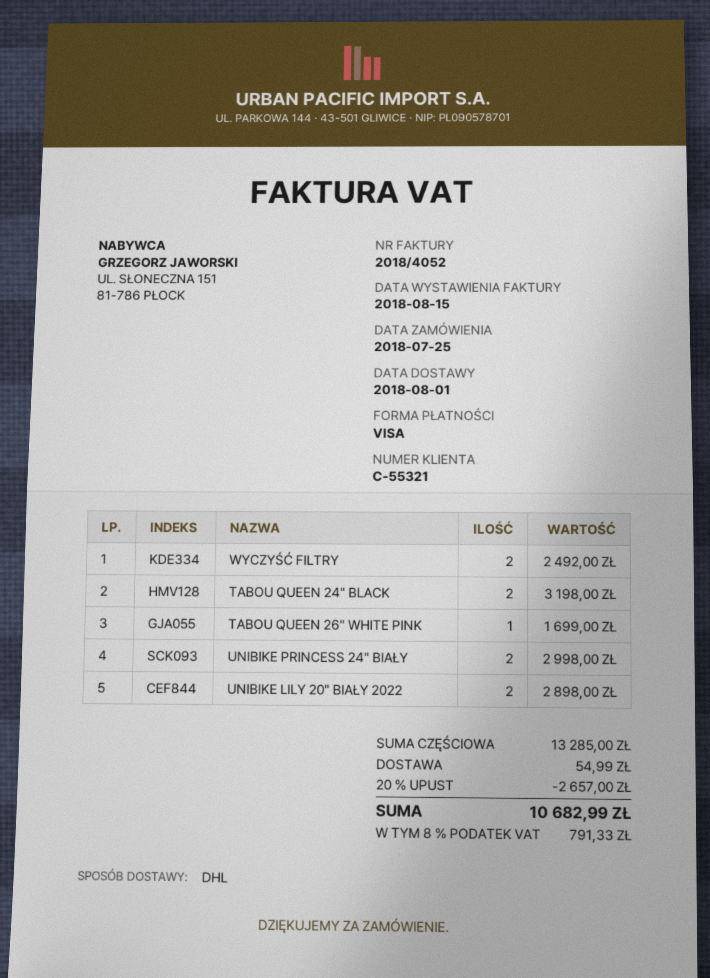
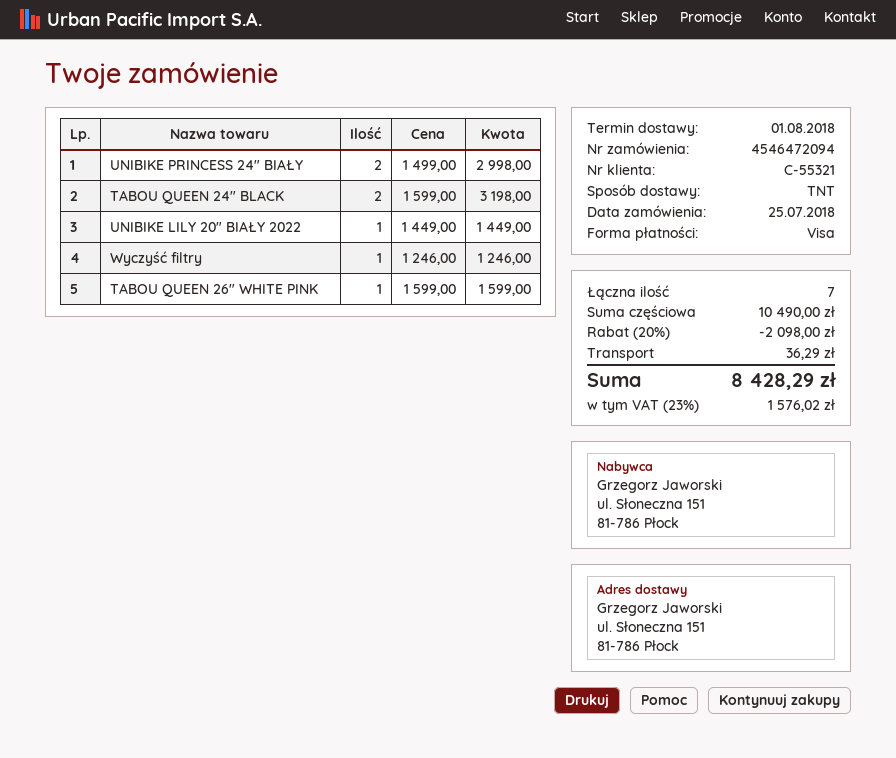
shipping method: DHL -> TNT
WYCZYŚĆ FILTRY: 2 for 2492.00 -> 1 for 1246.00
TABOU QUEEN 26" WHITE PINK: 1 for 1699.00 -> 1 for 1599.00
UNIBIKE LILY 20" BIAŁY 2022: 2 for 2898.00 -> 1 for 1449.00
subtotal: 13285.00 -> 10490.00
discount: 20% = 2657.00 -> 20% = 2098.00
shipping: 54.99 -> 36.29
tax: 8% = 791.33 -> 23% = 1576.02
total: 10682.99 -> 8428.29

